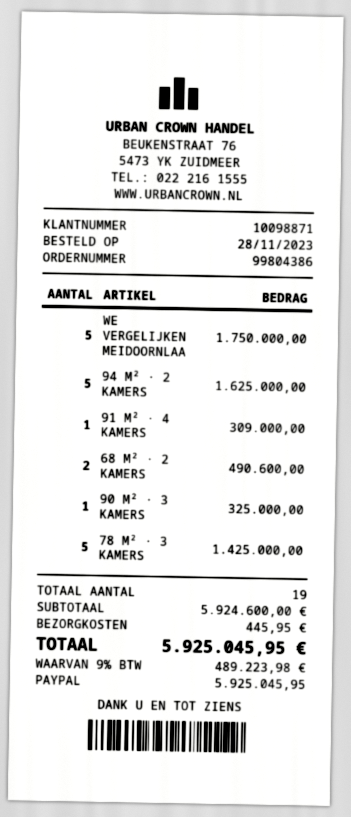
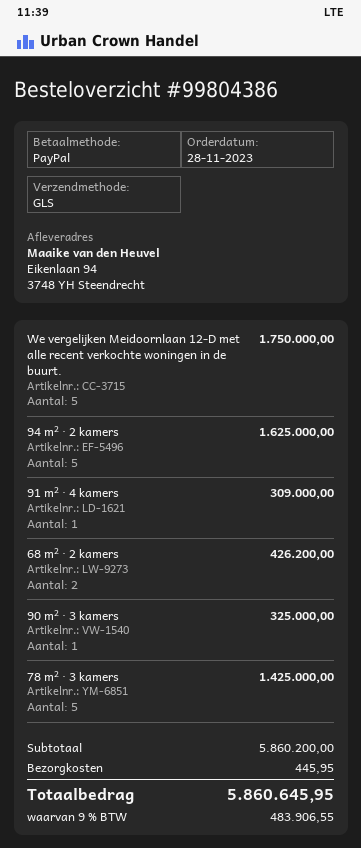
68 M² · 2 KAMERS: 2 for 490600.00 -> 2 for 426200.00
subtotal: 5924600.00 -> 5860200.00
tax: 9% = 489223.98 -> 9% = 483906.55
total: 5925045.95 -> 5860645.95

